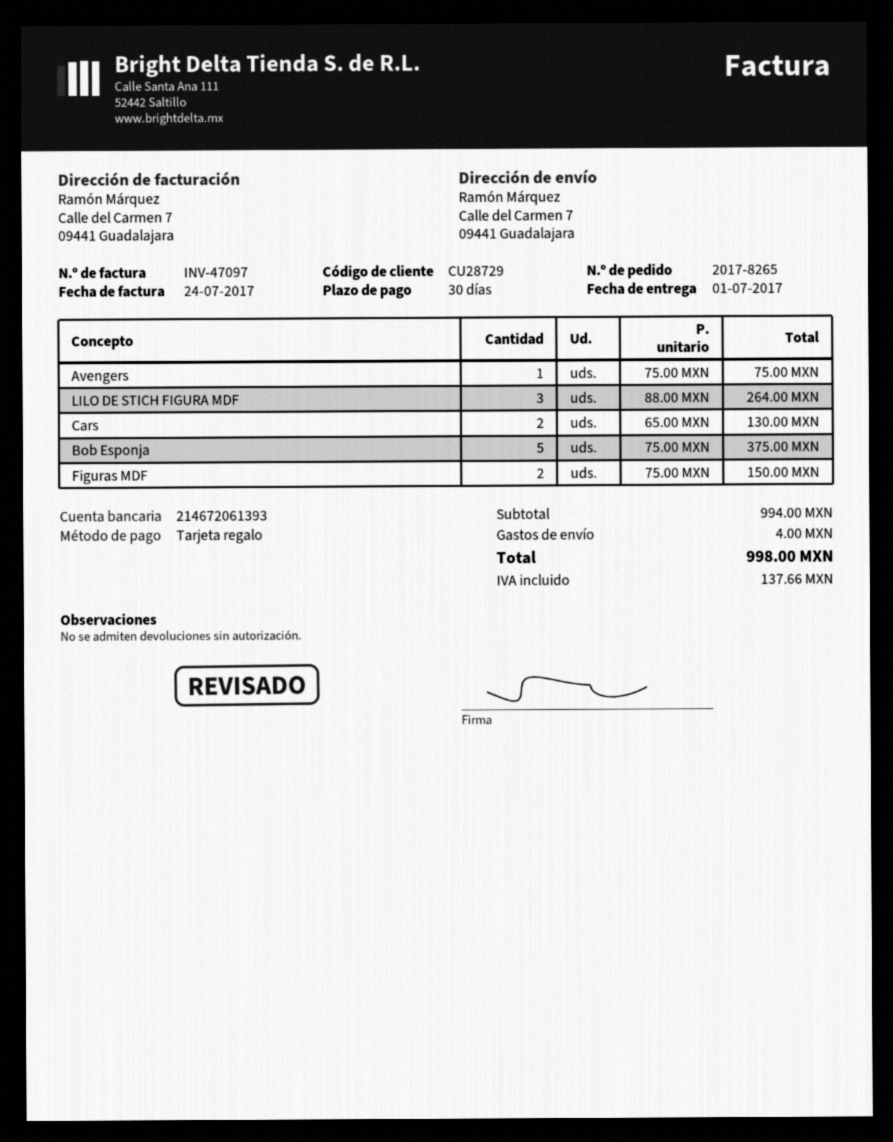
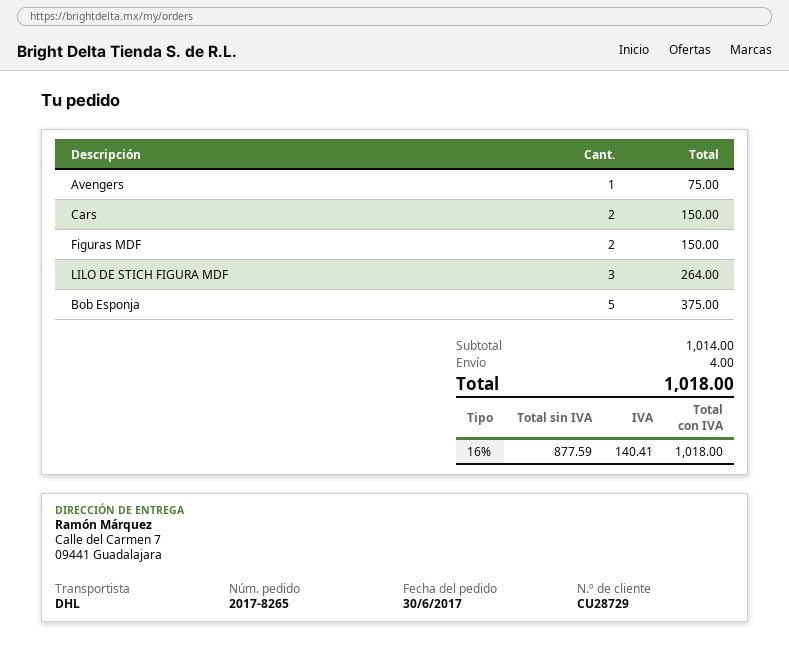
Cars: 2 for 130.00 -> 2 for 150.00
subtotal: 994.00 -> 1014.00
tax: 137.66 -> 140.41
total: 998.00 -> 1018.00

